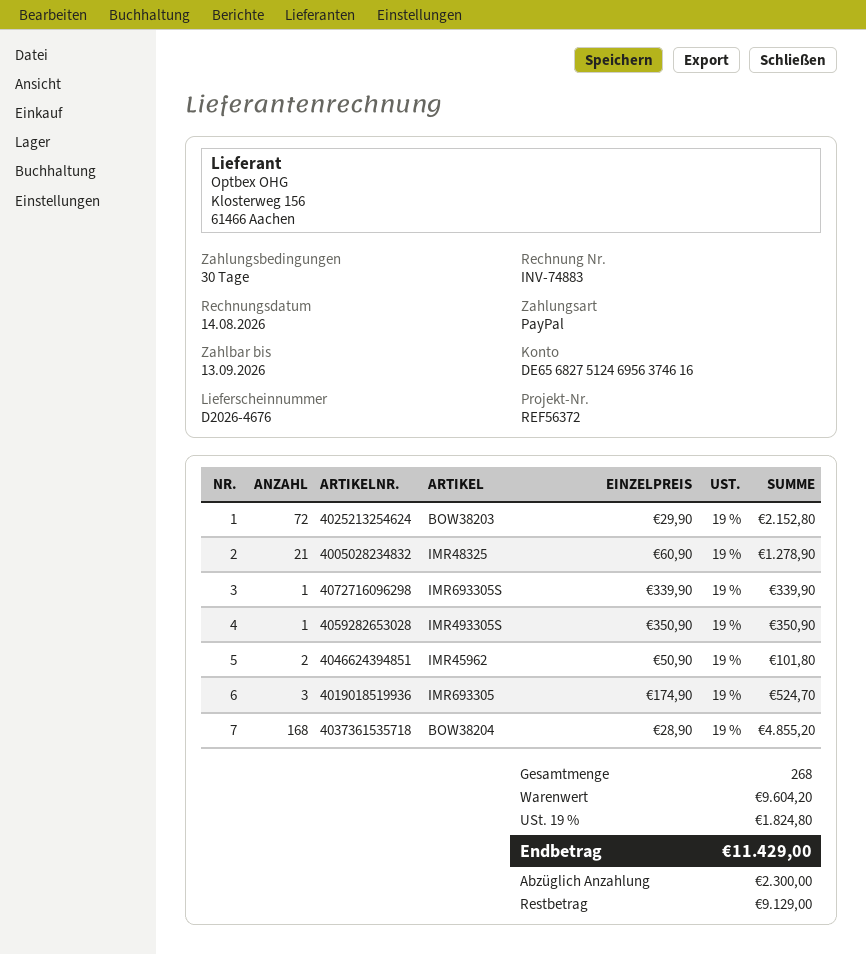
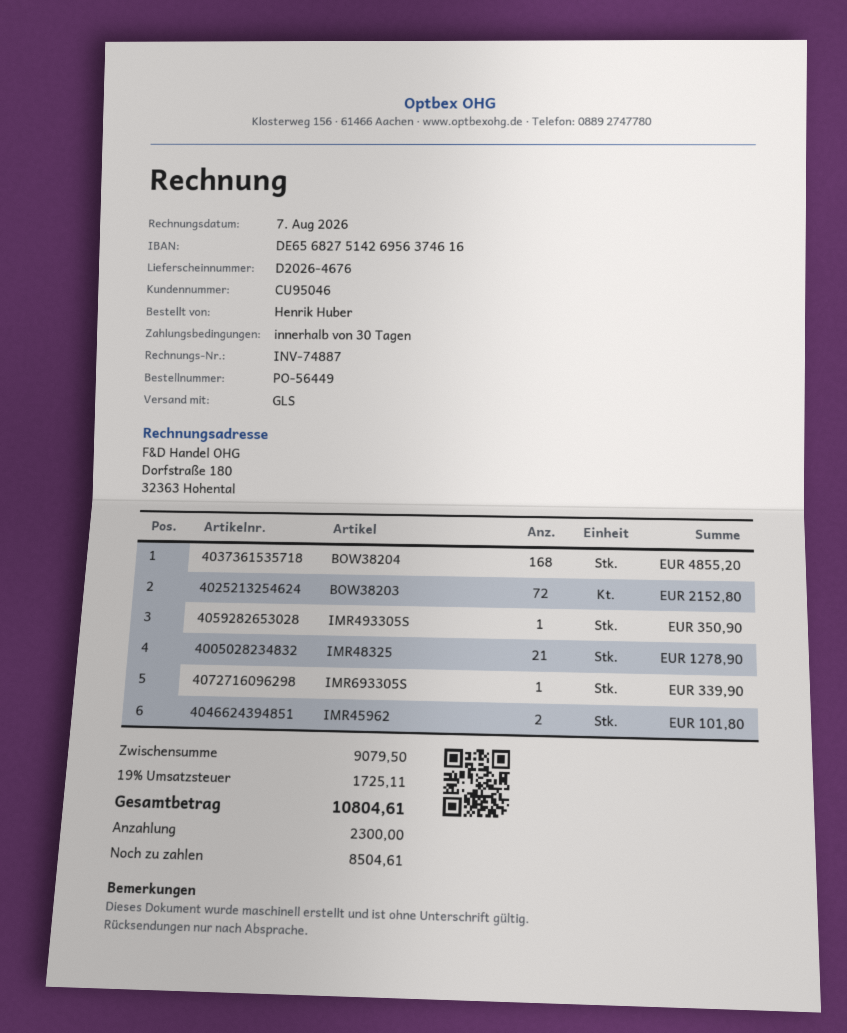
invoice number: INV-74883 -> INV-74887
invoice date: 2026-08-14 -> 2026-08-07
bank account: DE65682751246956374616 -> DE65682751426956374616
IMR693305: 3 for 524.70 -> none
subtotal: 9604.20 -> 9079.50
tax: 19% = 1824.80 -> 19% = 1725.11
total: 11429.00 -> 10804.61
balance: 9129.00 -> 8504.61

